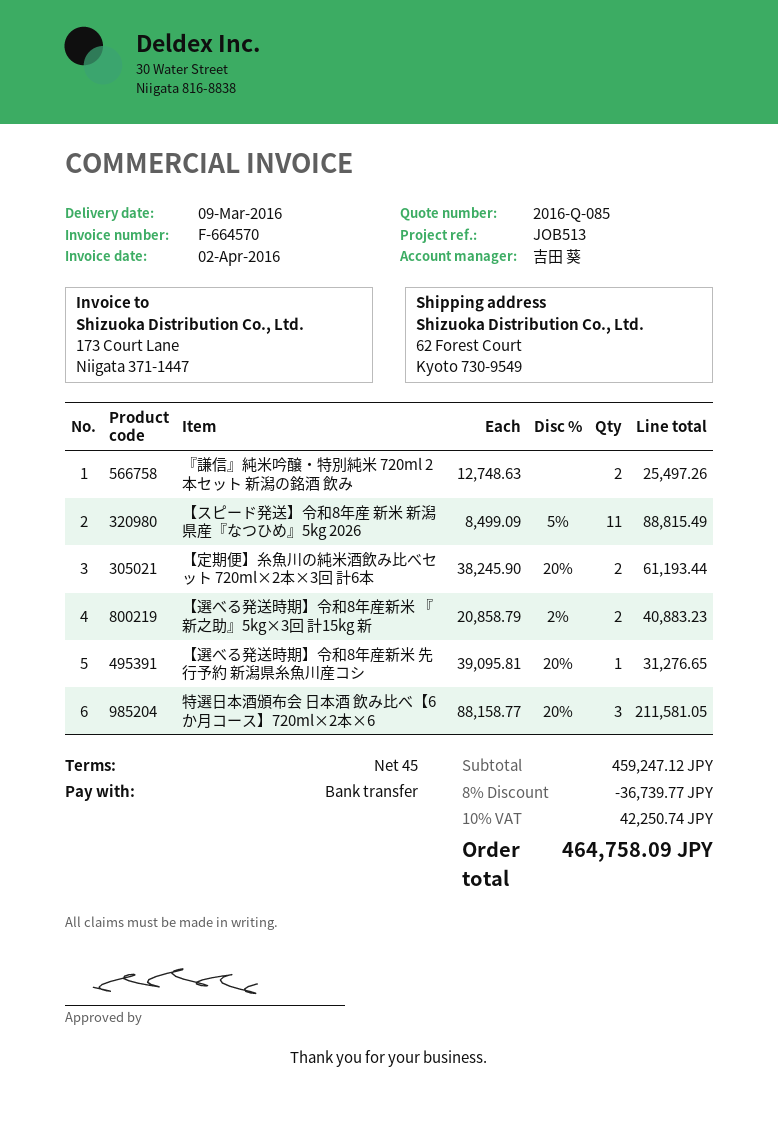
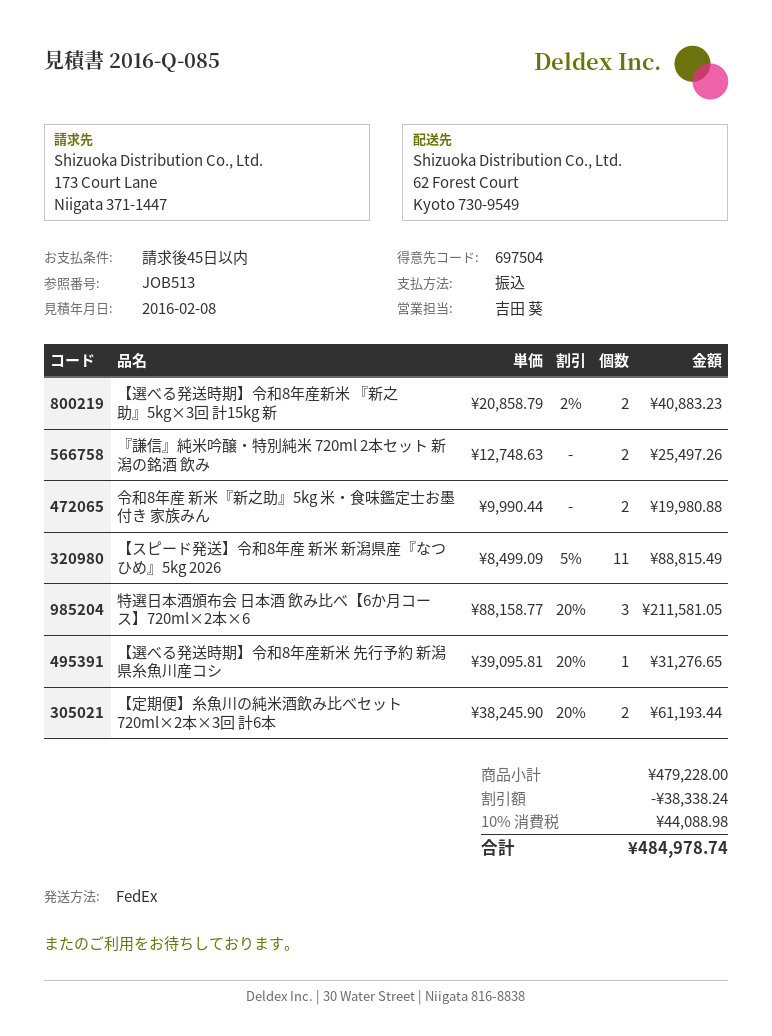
令和8年産 新米『新之助』5kg 米・食味鑑定士お墨付き 家族みん: none -> 2 x 9990.44 = 19980.88
subtotal: 459247.12 -> 479228.00
discount: 36739.77 -> 38338.24
tax: 10% = 42250.74 -> 10% = 44088.98
total: 464758.09 -> 484978.74

